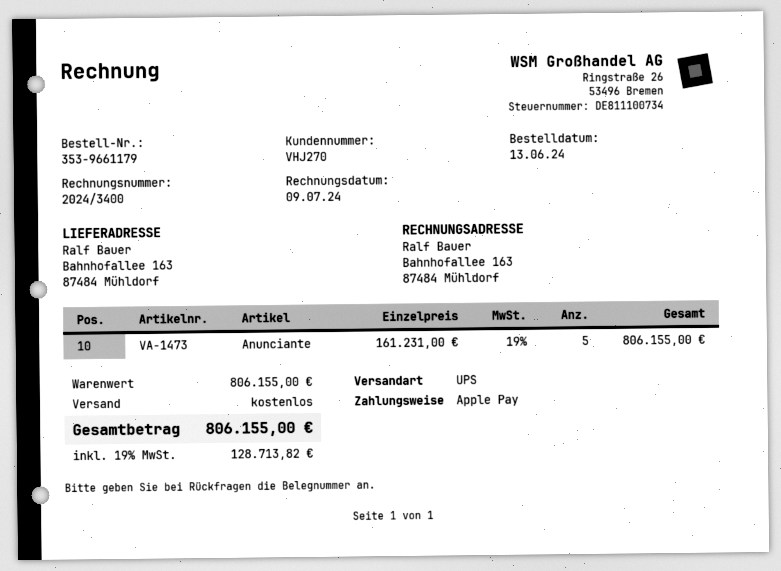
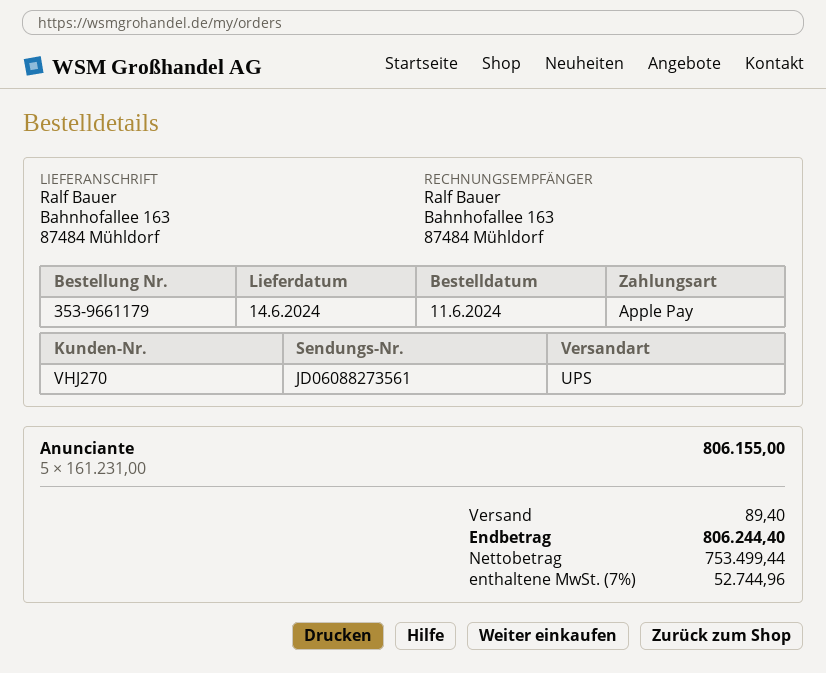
order date: 2024-06-13 -> 2024-06-11
shipping: 0.00 -> 89.40
tax: 19% = 128713.82 -> 7% = 52744.96
total: 806155.00 -> 806244.40

